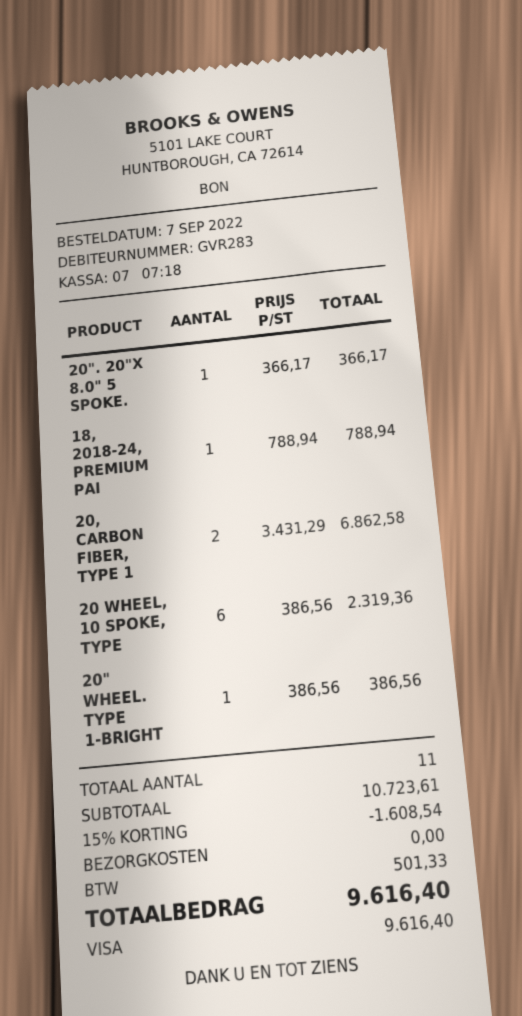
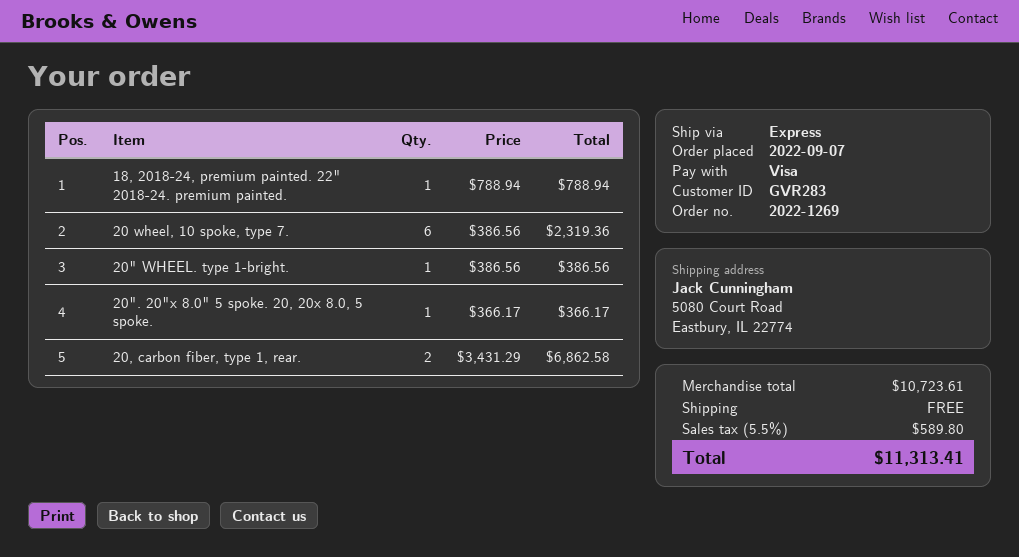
discount: 15% = 1608.54 -> none
tax: 501.33 -> 589.80
total: 9616.40 -> 11313.41

